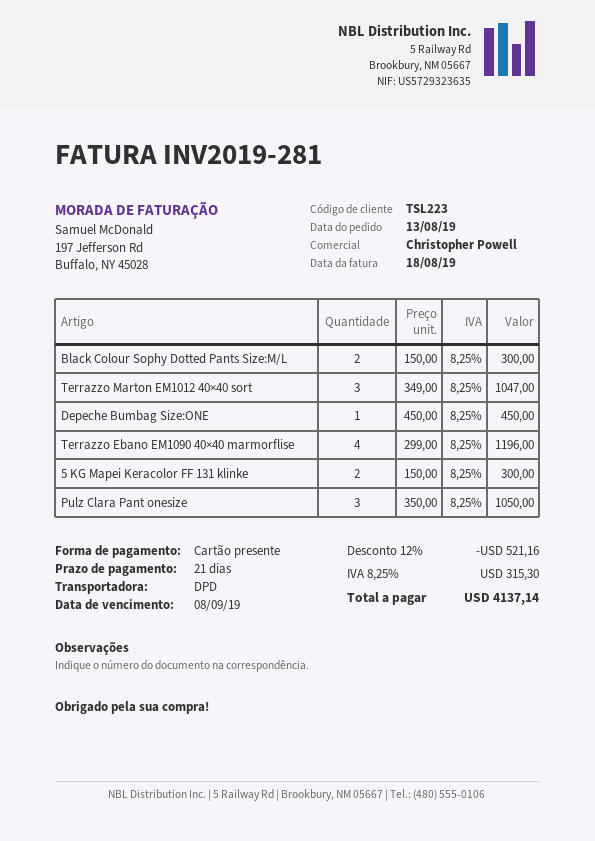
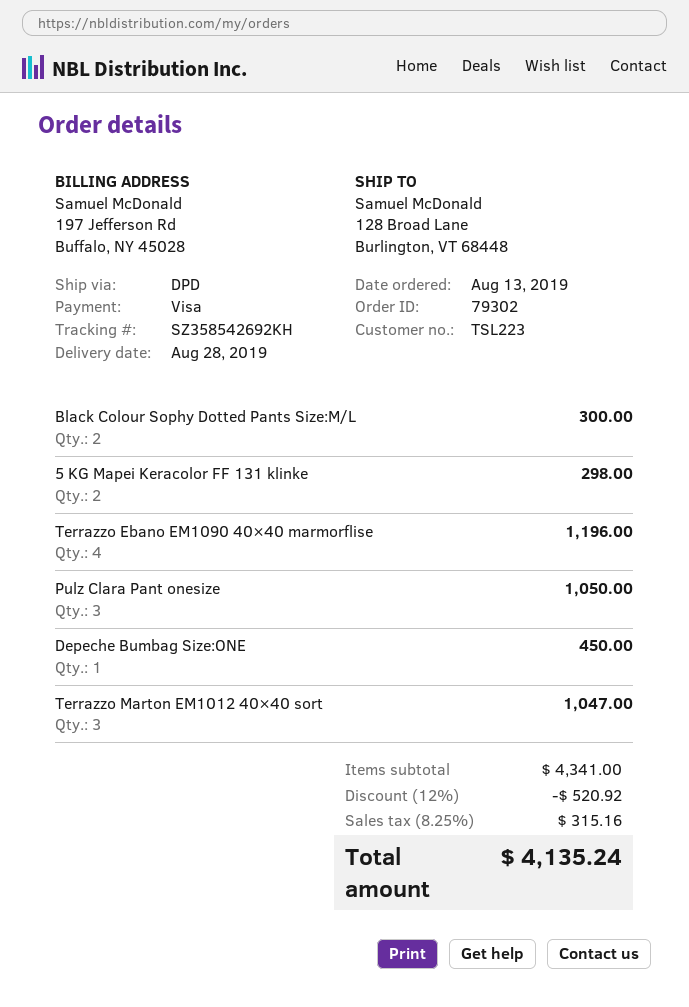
payment method: gift card -> Visa
5 KG Mapei Keracolor FF 131 klinke: 2 for 300.00 -> 2 for 298.00
discount: 12% = 521.16 -> 12% = 520.92
tax: 8.25% = 315.30 -> 8.25% = 315.16
total: 4137.14 -> 4135.24

